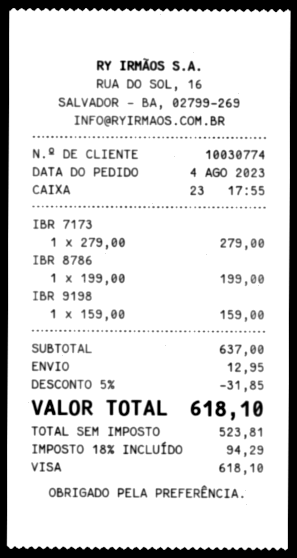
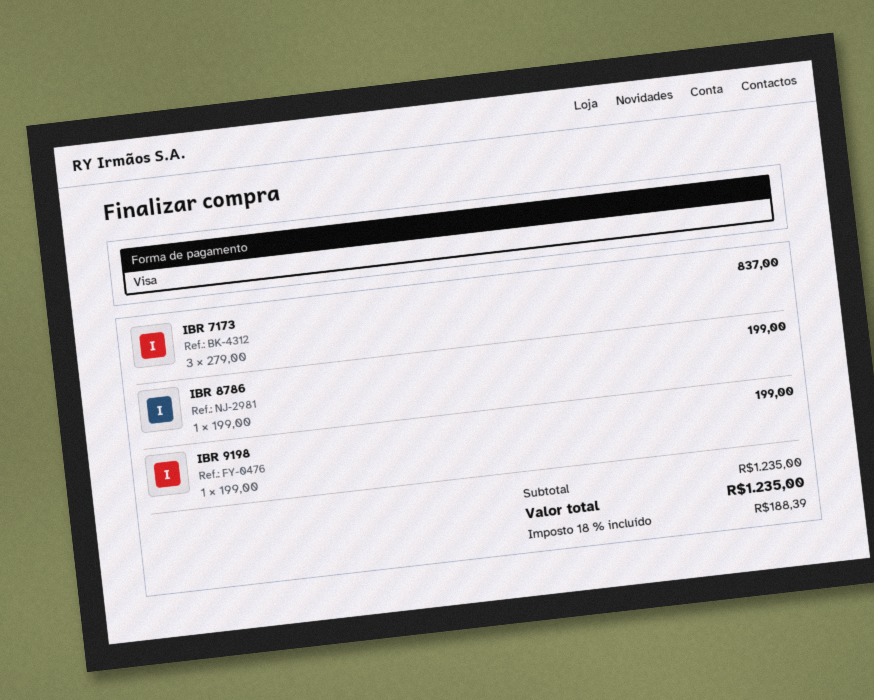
IBR 7173: 1 x 279.00 = 279.00 -> 3 x 279.00 = 837.00
IBR 9198: 1 x 159.00 = 159.00 -> 1 x 199.00 = 199.00
subtotal: 637.00 -> 1235.00
discount: 5% = 31.85 -> none
shipping: 12.95 -> none
tax: 18% = 94.29 -> 18% = 188.39
total: 618.10 -> 1235.00

